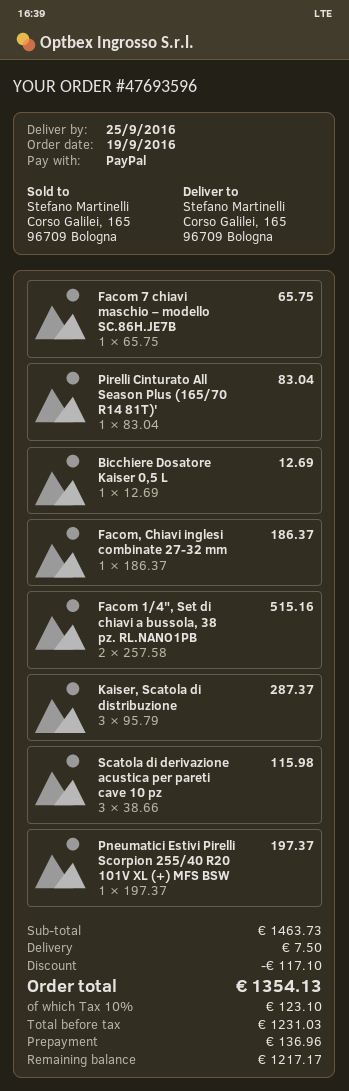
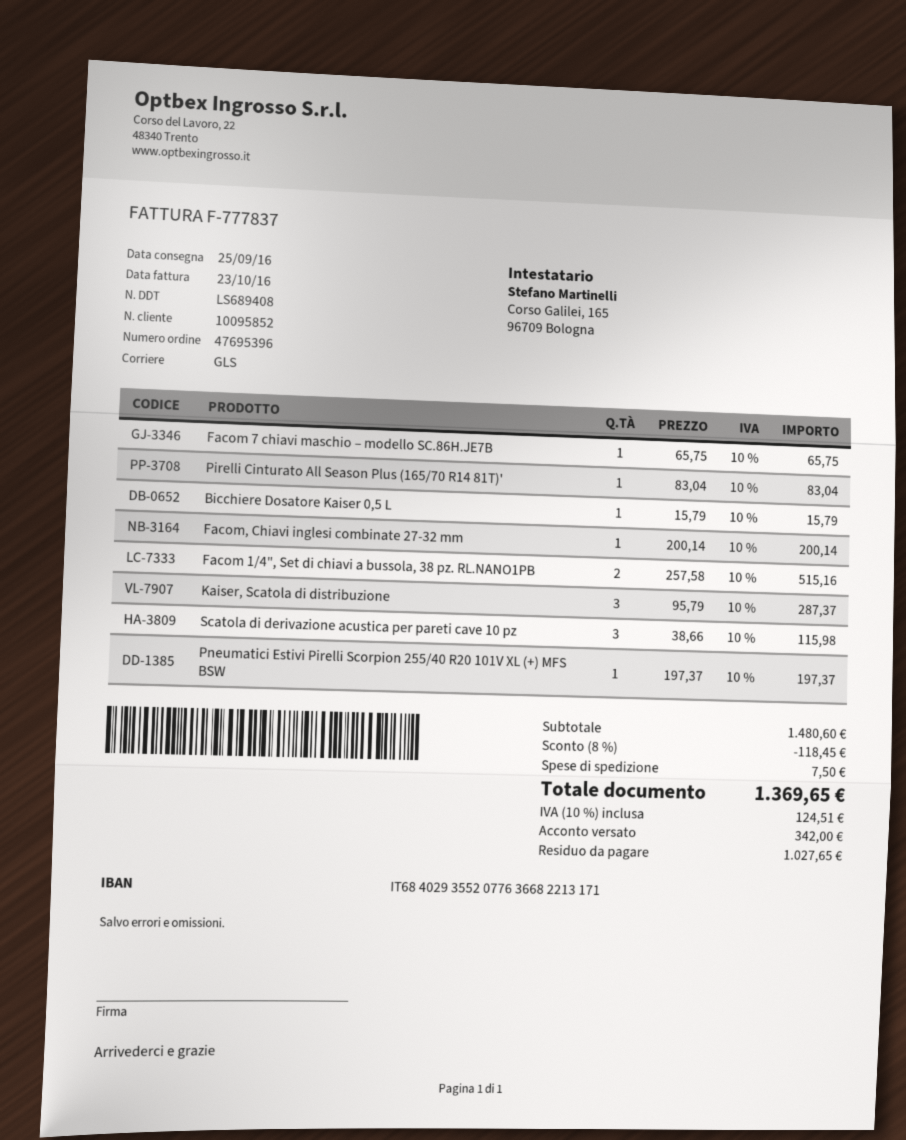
order number: 47693596 -> 47695396
Bicchiere Dosatore Kaiser 0,5 L: 1 x 12.69 = 12.69 -> 1 x 15.79 = 15.79
Facom, Chiavi inglesi combinate 27-32 mm: 1 x 186.37 = 186.37 -> 1 x 200.14 = 200.14
subtotal: 1463.73 -> 1480.60
discount: 117.10 -> 118.45
tax: 10% = 123.10 -> 10% = 124.51
total: 1354.13 -> 1369.65
deposit: 136.96 -> 342.00
balance: 1217.17 -> 1027.65

